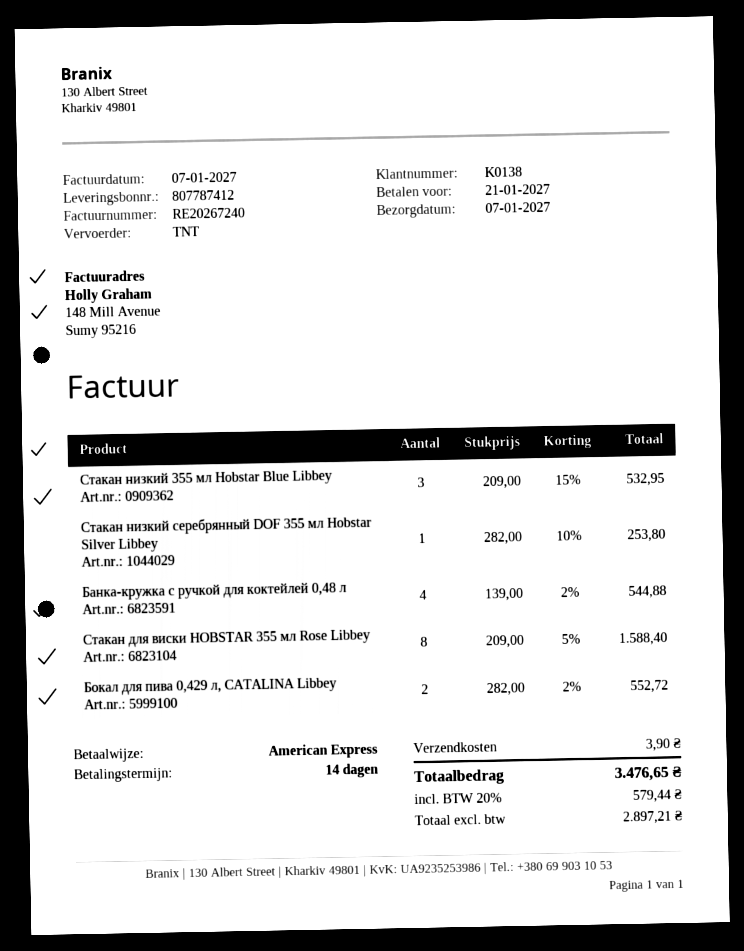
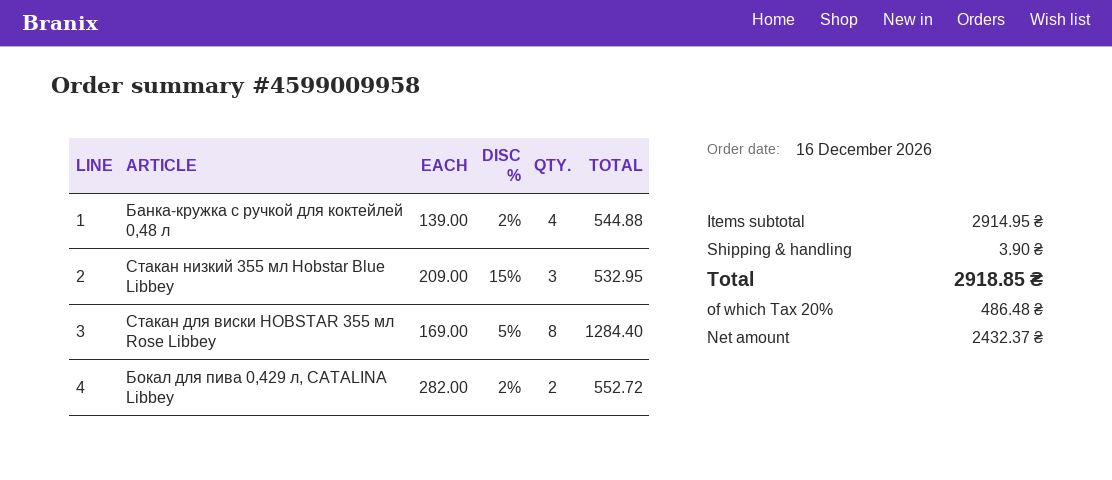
Стакан низкий серебрянный DOF 355 мл Hobstar Silver Libbey: 1 x 282.00 - 10% = 253.80 -> none
Стакан для виски HOBSTAR 355 мл Rose Libbey: 8 x 209.00 - 5% = 1588.40 -> 8 x 169.00 - 5% = 1284.40
net: 2897.21 -> 2432.37
tax: 20% = 579.44 -> 20% = 486.48
total: 3476.65 -> 2918.85

